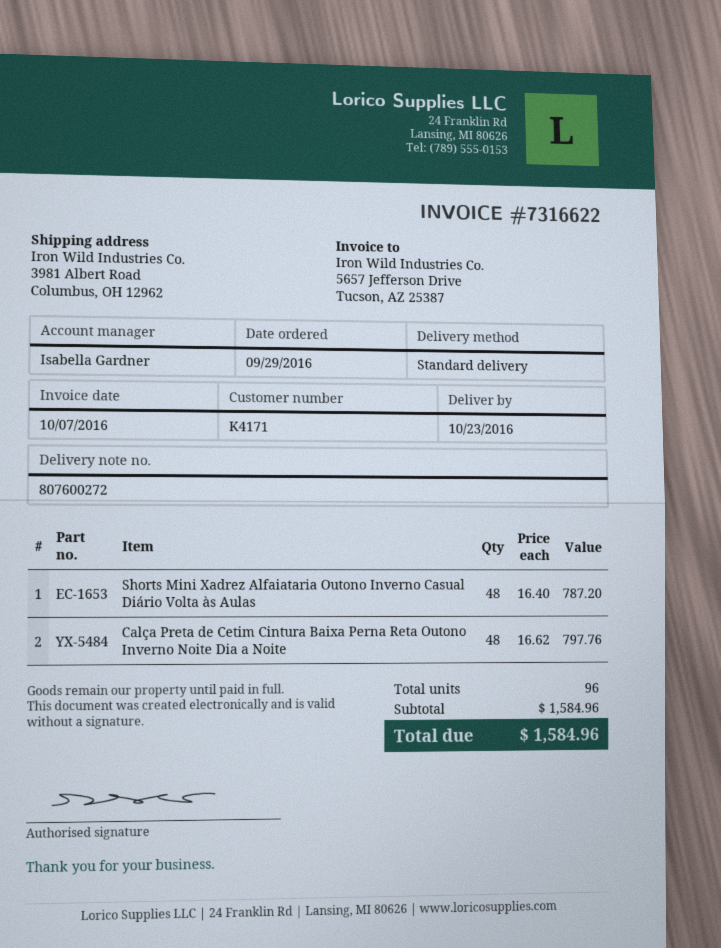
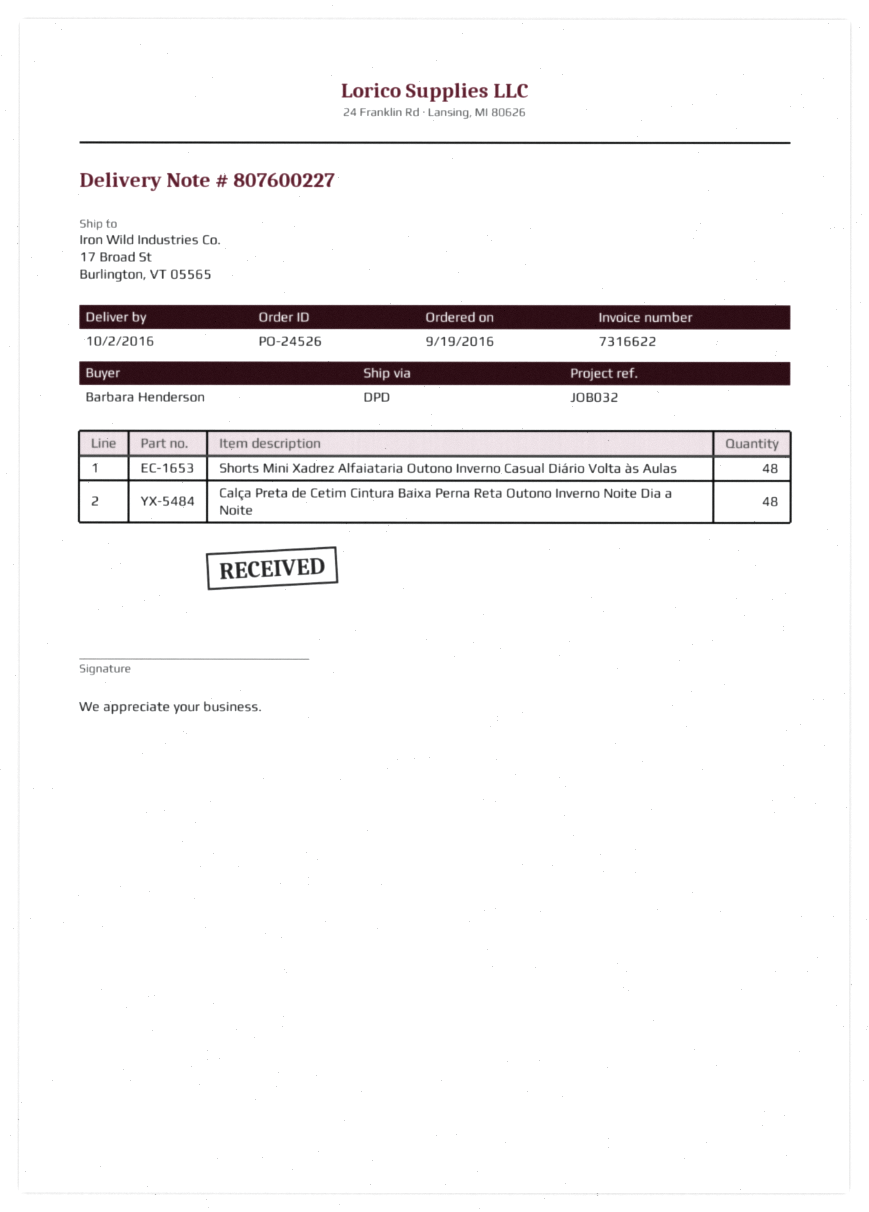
order date: 2016-09-29 -> 2016-09-19
delivery note number: 807600272 -> 807600227
delivery date: 2016-10-23 -> 2016-10-02
shipping method: standard -> DPD
ship to: 3981 Albert Road, Columbus, OH 12962 -> 17 Broad St, Burlington, VT 05565

